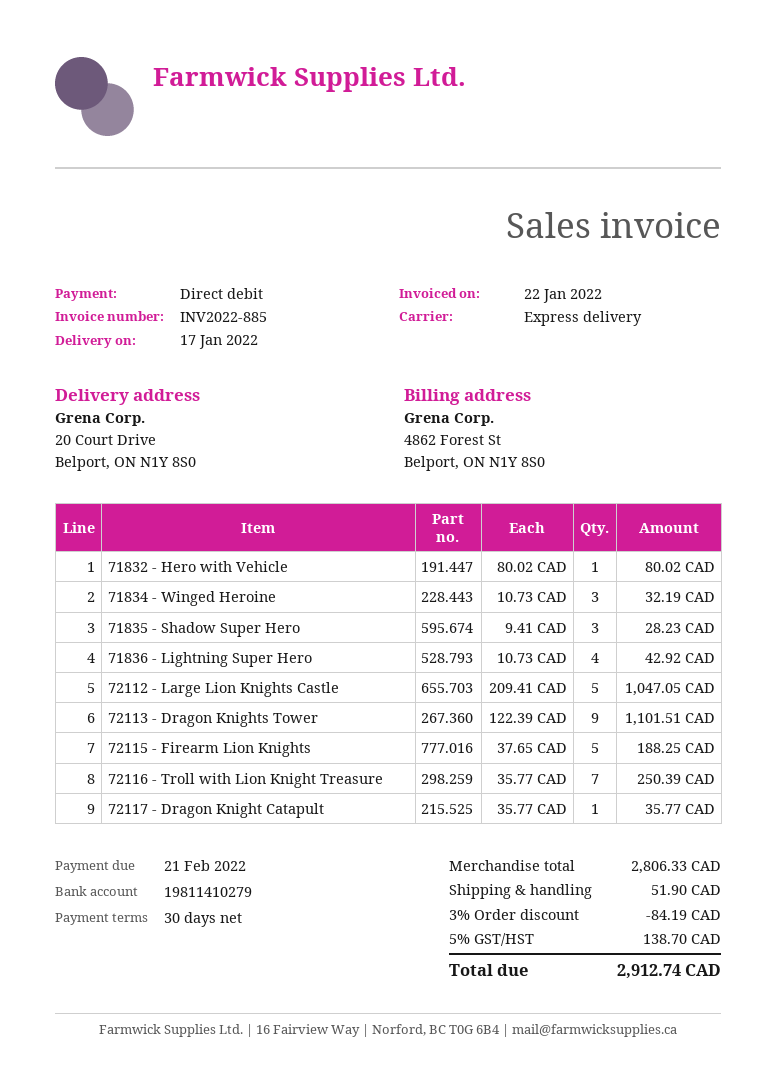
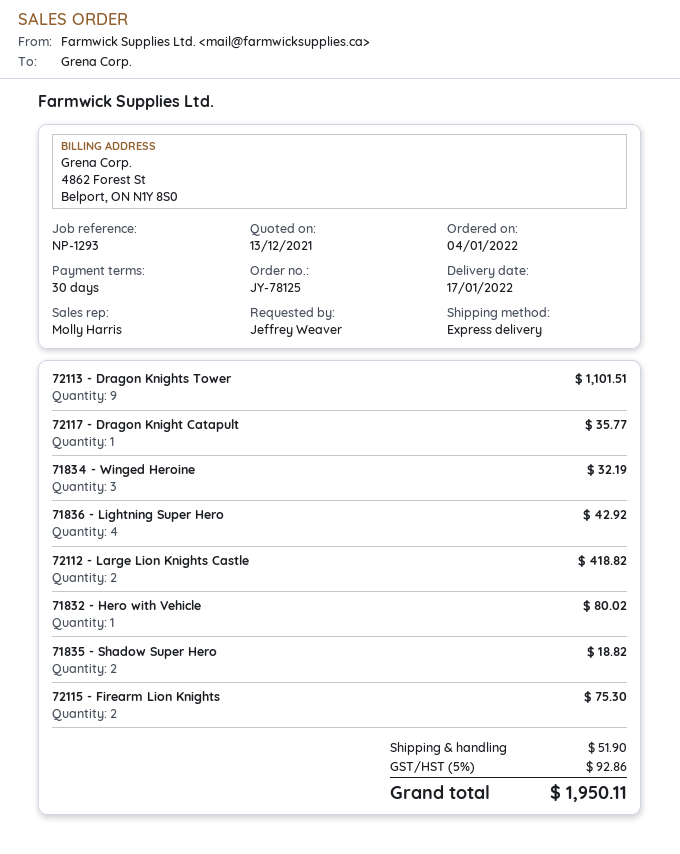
71835 - Shadow Super Hero: 3 for 28.23 -> 2 for 18.82
72112 - Large Lion Knights Castle: 5 for 1047.05 -> 2 for 418.82
72115 - Firearm Lion Knights: 5 for 188.25 -> 2 for 75.30
72116 - Troll with Lion Knight Treasure: 7 for 250.39 -> none
discount: 3% = 84.19 -> none
tax: 5% = 138.70 -> 5% = 92.86
total: 2912.74 -> 1950.11

